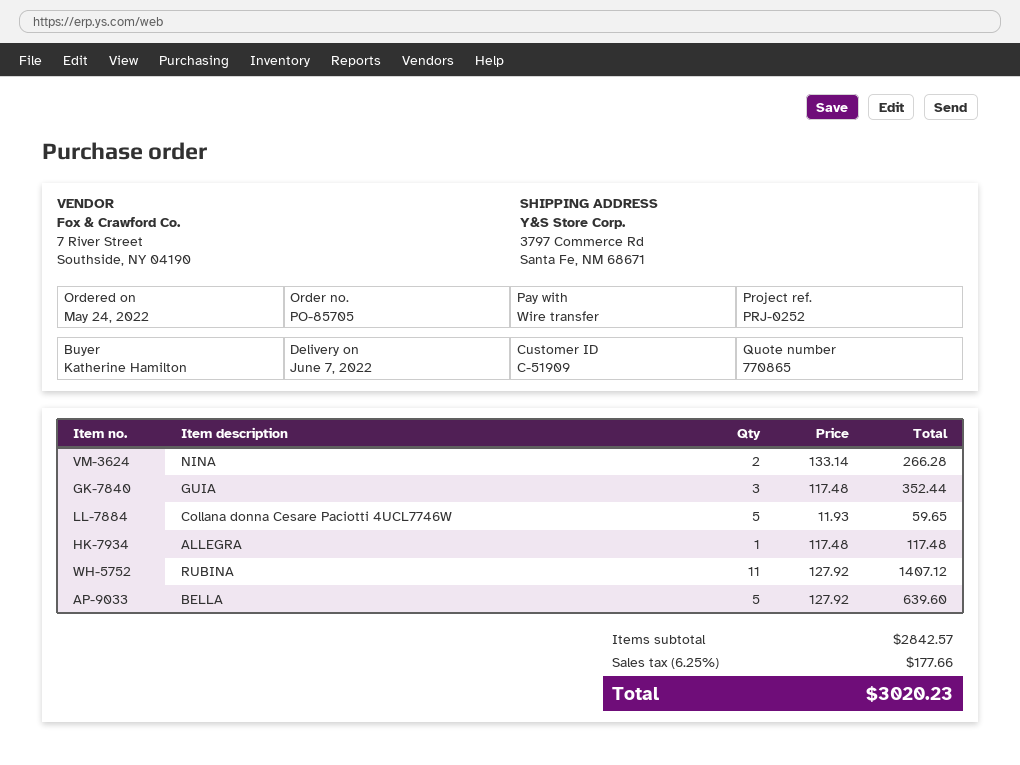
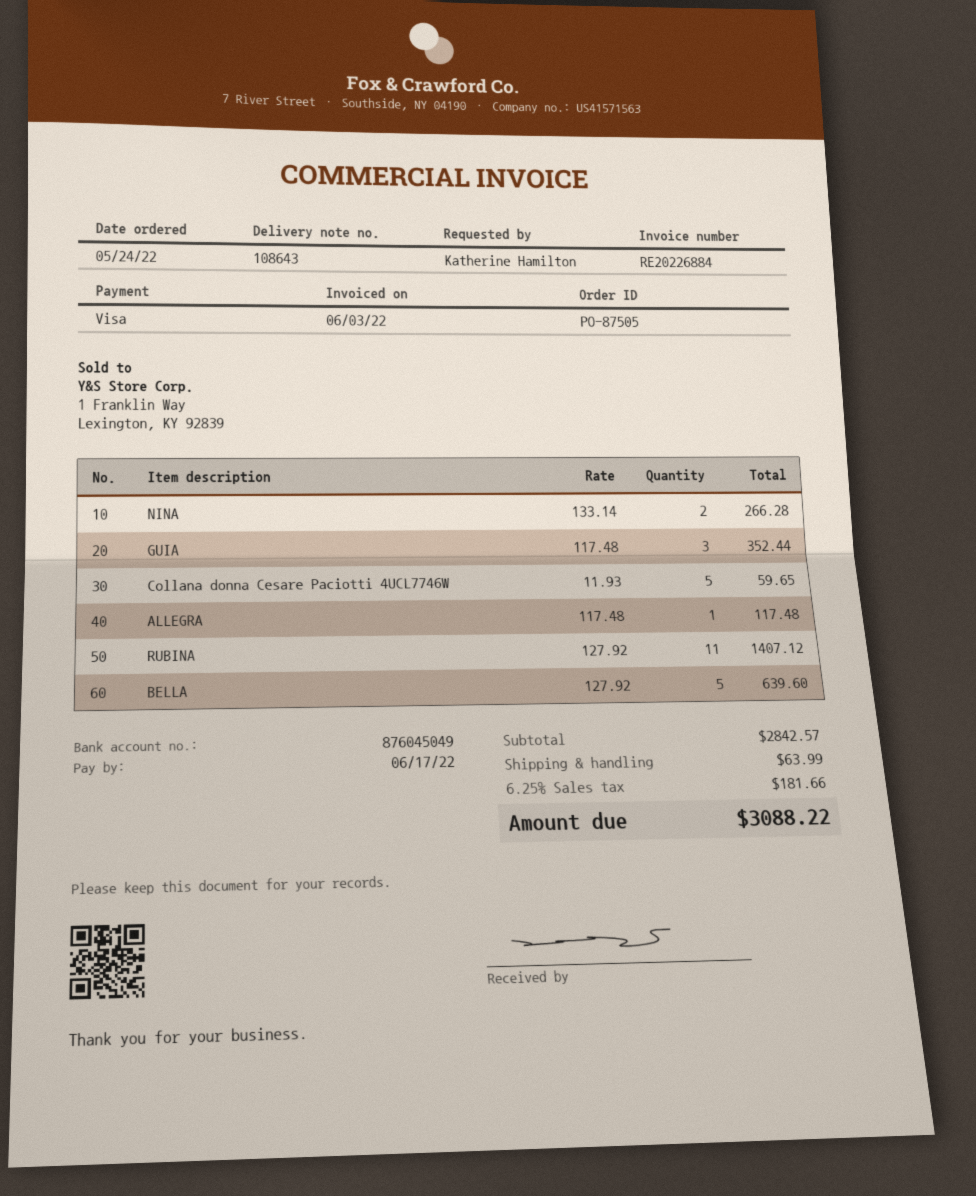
order number: PO-85705 -> PO-87505
payment method: bank transfer -> Visa
shipping: none -> 63.99
tax: 6.25% = 177.66 -> 6.25% = 181.66
total: 3020.23 -> 3088.22

